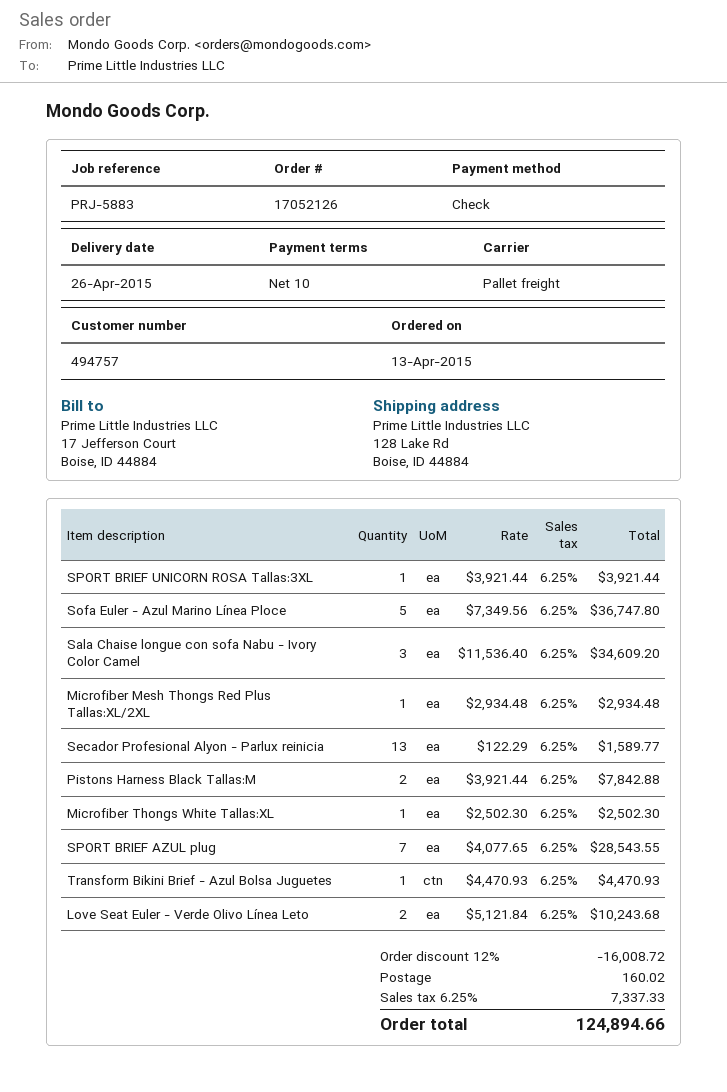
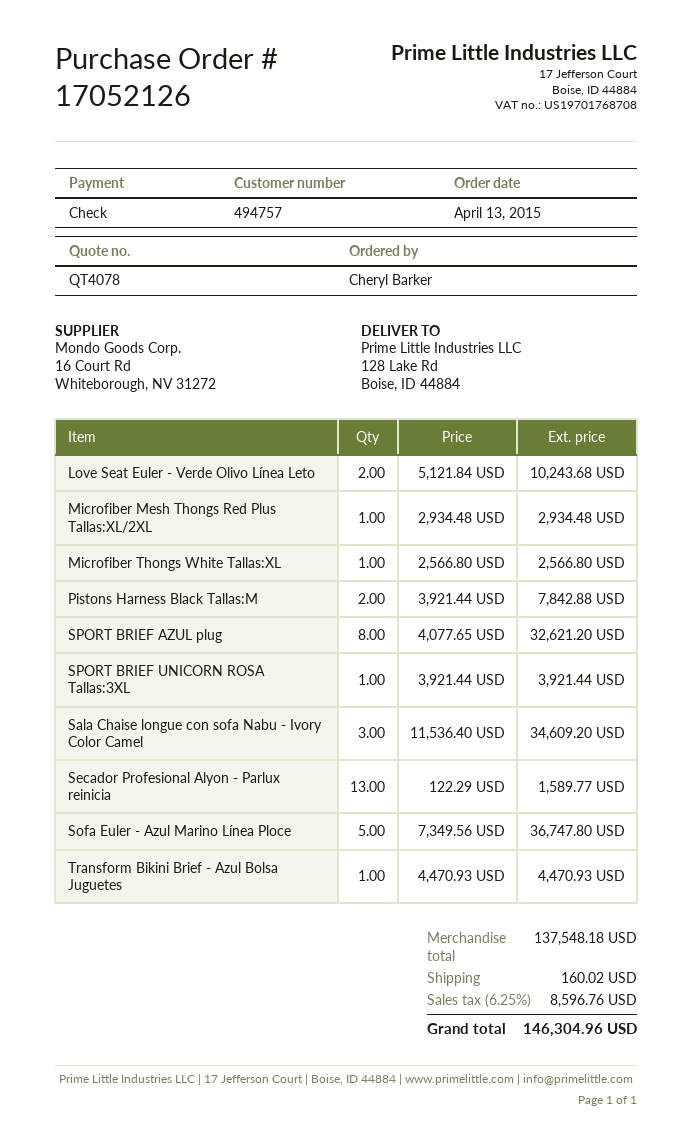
Microfiber Thongs White Tallas:XL: 1 x 2502.30 = 2502.30 -> 1 x 2566.80 = 2566.80
SPORT BRIEF AZUL plug: 7 x 4077.65 = 28543.55 -> 8 x 4077.65 = 32621.20
discount: 12% = 16008.72 -> none
tax: 6.25% = 7337.33 -> 6.25% = 8596.76
total: 124894.66 -> 146304.96

